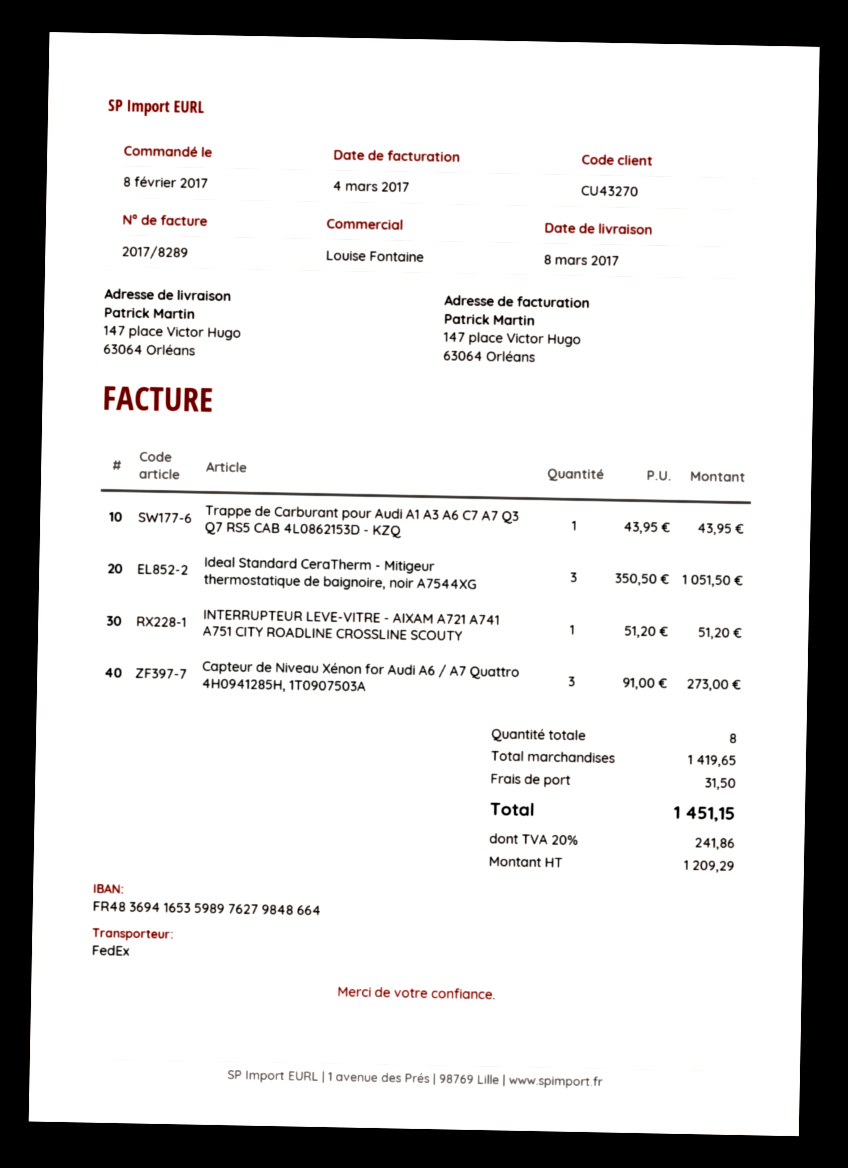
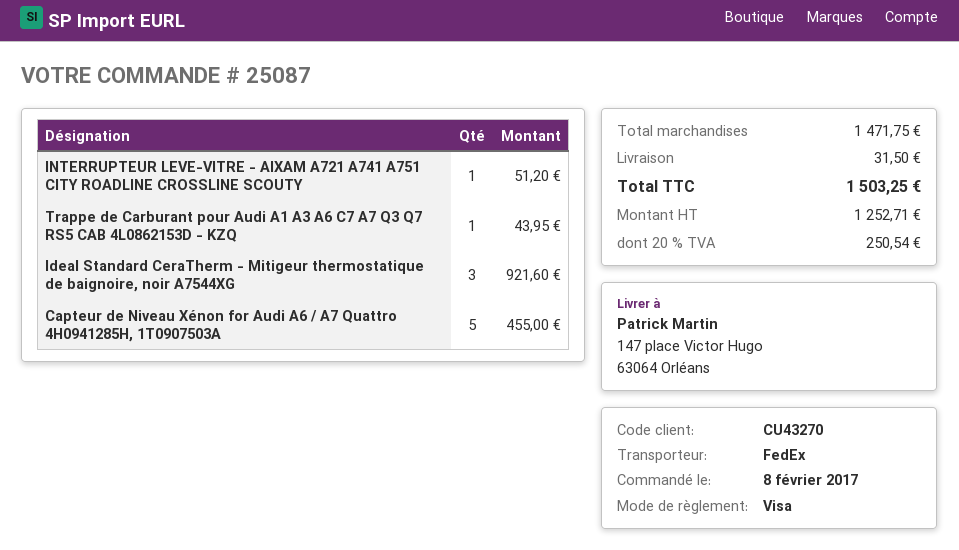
Ideal Standard CeraTherm - Mitigeur thermostatique de baignoire, noir A7544XG: 3 for 1051.50 -> 3 for 921.60
Capteur de Niveau Xénon for Audi A6 / A7 Quattro 4H0941285H, 1T0907503A: 3 for 273.00 -> 5 for 455.00
subtotal: 1419.65 -> 1471.75
net: 1209.29 -> 1252.71
tax: 20% = 241.86 -> 20% = 250.54
total: 1451.15 -> 1503.25

